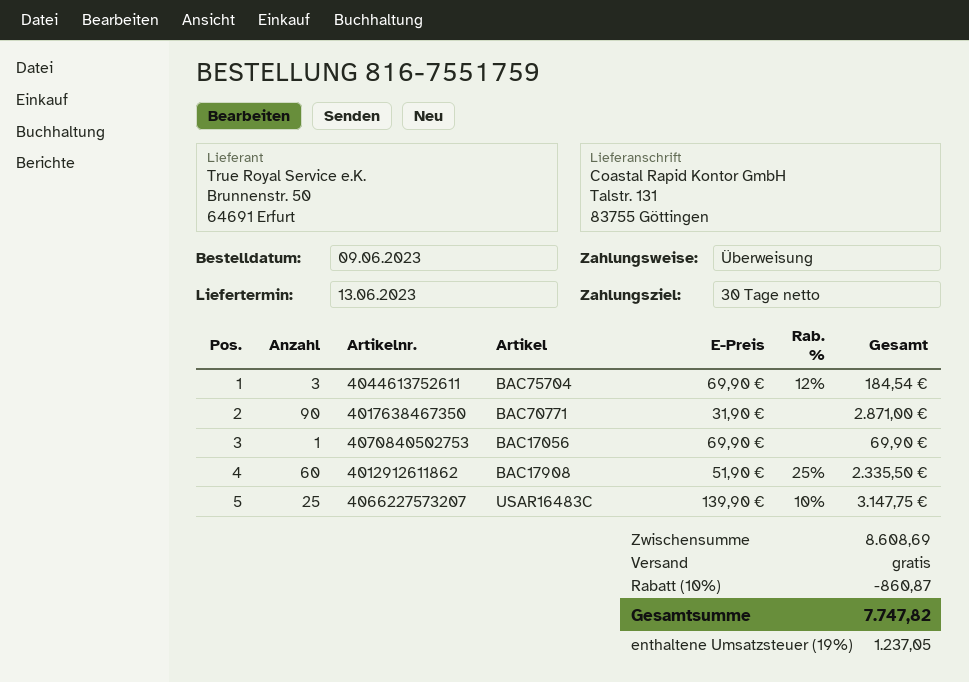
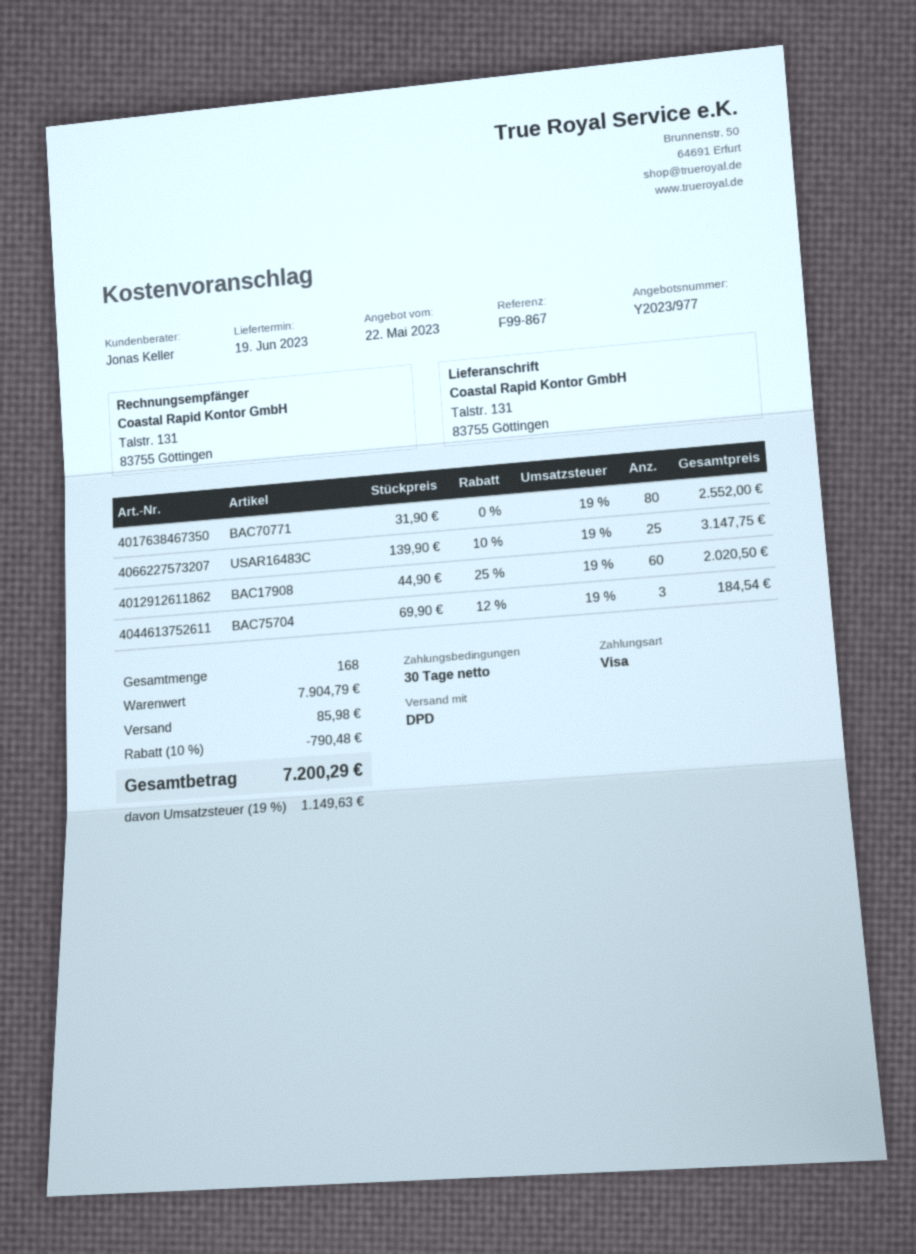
delivery date: 2023-06-13 -> 2023-06-19
payment method: bank transfer -> Visa
BAC70771: 90 x 31.90 = 2871.00 -> 80 x 31.90 = 2552.00
BAC17056: 1 x 69.90 = 69.90 -> none
BAC17908: 60 x 51.90 - 25% = 2335.50 -> 60 x 44.90 - 25% = 2020.50
subtotal: 8608.69 -> 7904.79
discount: 10% = 860.87 -> 10% = 790.48
shipping: 0.00 -> 85.98
tax: 19% = 1237.05 -> 19% = 1149.63
total: 7747.82 -> 7200.29

